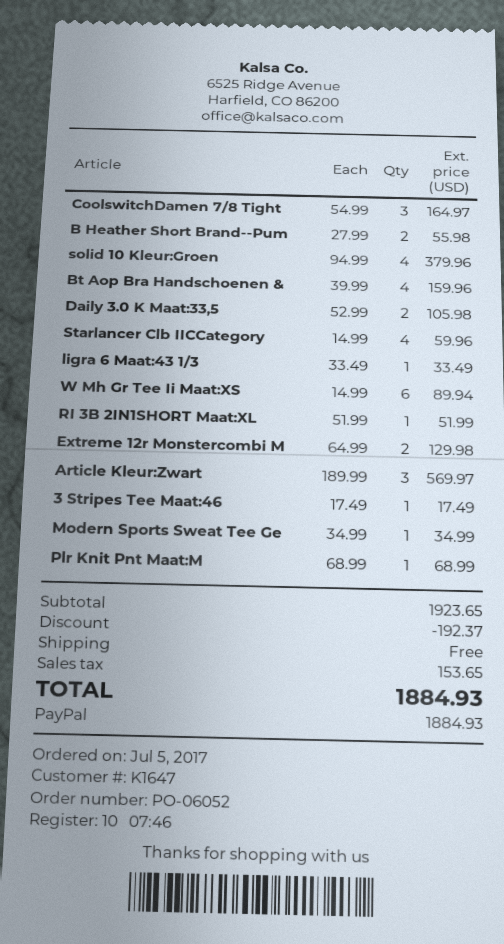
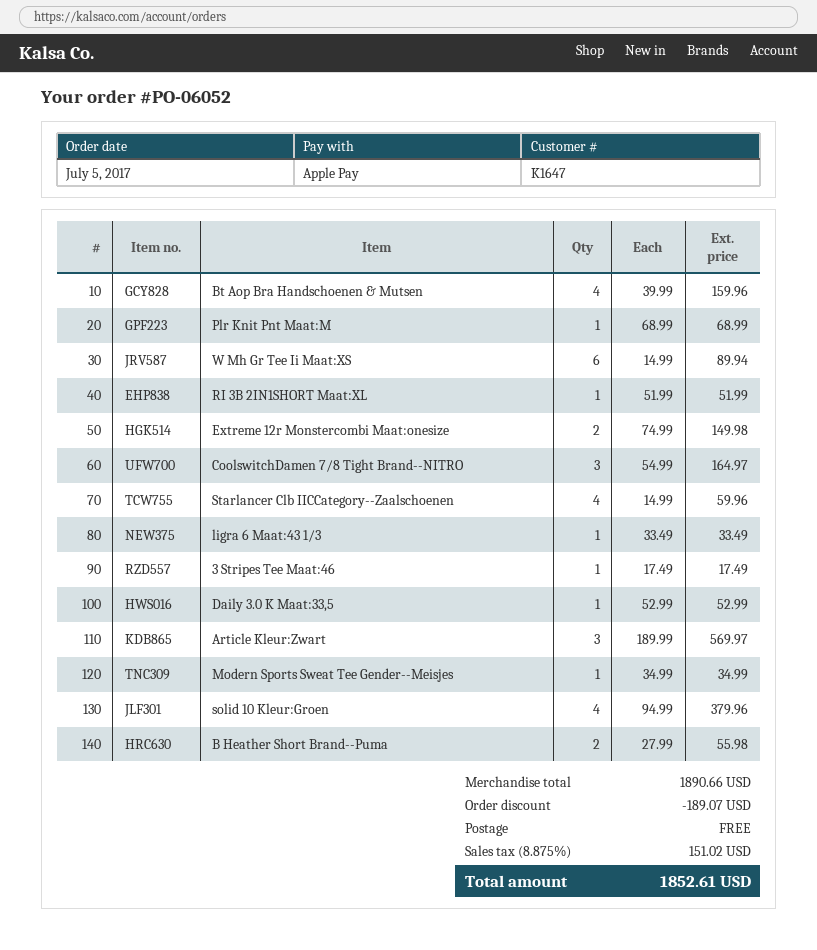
payment method: PayPal -> Apple Pay
Daily 3.0 K Maat:33,5: 2 x 52.99 = 105.98 -> 1 x 52.99 = 52.99
Extreme 12r Monstercombi M: 2 x 64.99 = 129.98 -> 2 x 74.99 = 149.98
subtotal: 1923.65 -> 1890.66
discount: 192.37 -> 189.07
tax: 153.65 -> 151.02
total: 1884.93 -> 1852.61

